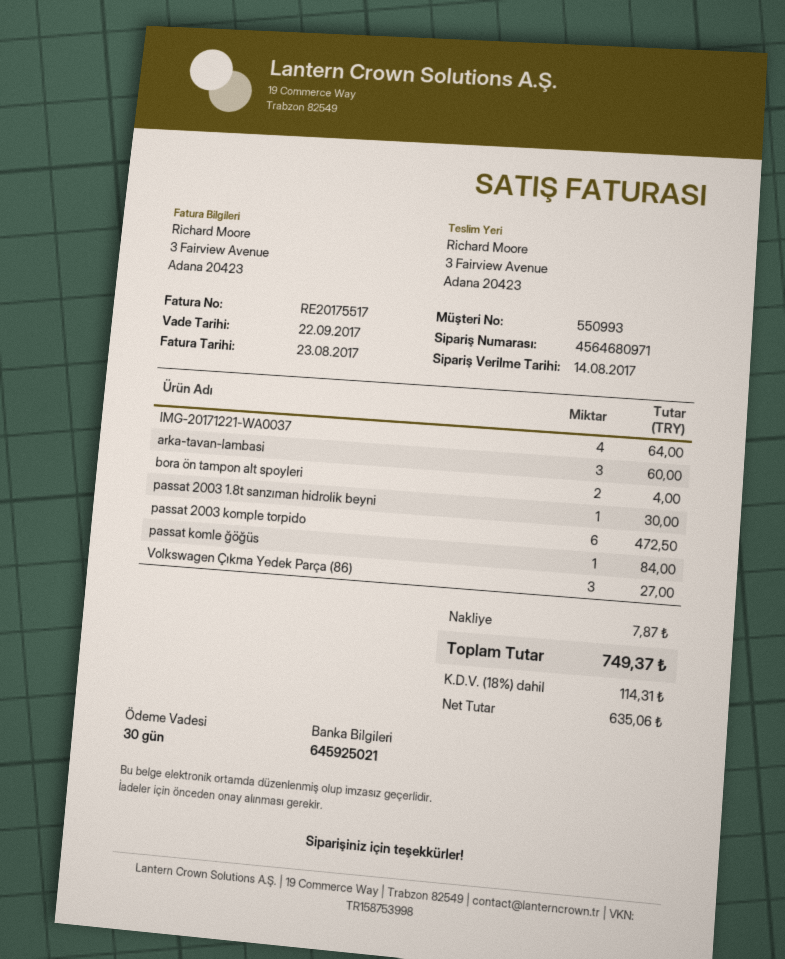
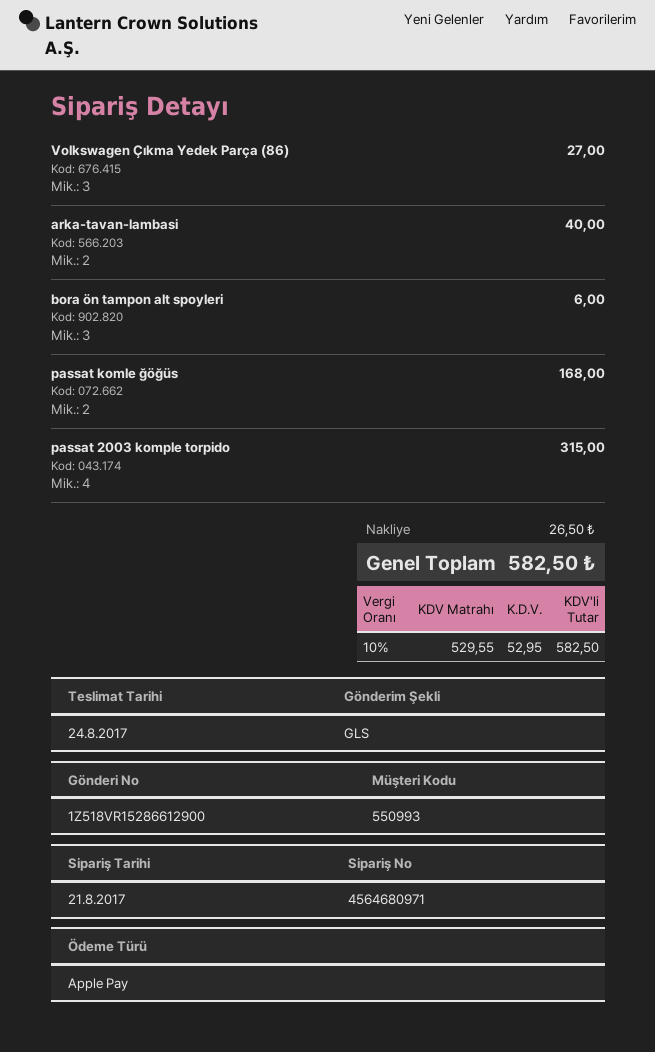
order date: 2017-08-14 -> 2017-08-21
IMG-20171221-WA0037: 4 for 64.00 -> none
arka-tavan-lambasi: 3 for 60.00 -> 2 for 40.00
bora ön tampon alt spoyleri: 2 for 4.00 -> 3 for 6.00
passat 2003 1.8t sanzıman hidrolik beyni: 1 for 30.00 -> none
passat 2003 komple torpido: 6 for 472.50 -> 4 for 315.00
passat komle ğöğüs: 1 for 84.00 -> 2 for 168.00
shipping: 7.87 -> 26.50
net: 635.06 -> 529.55
tax: 18% = 114.31 -> 10% = 52.95
total: 749.37 -> 582.50

